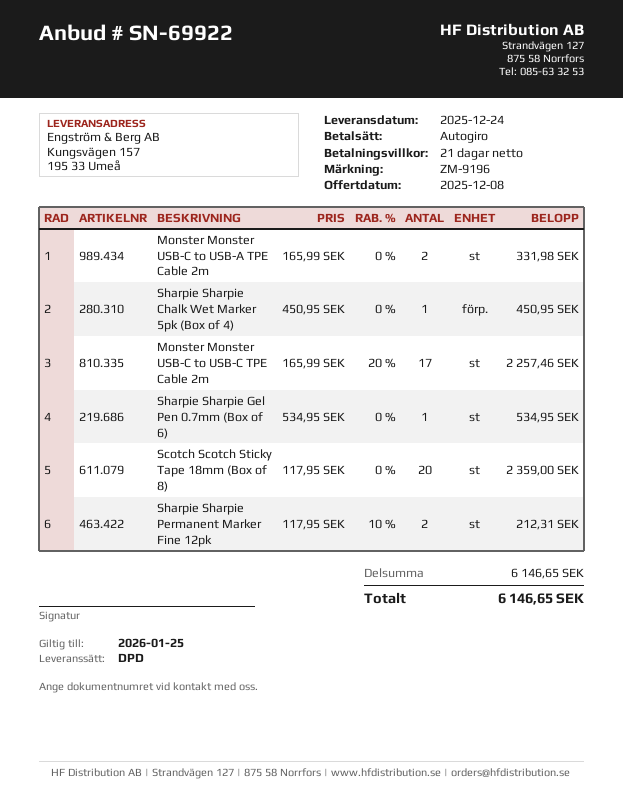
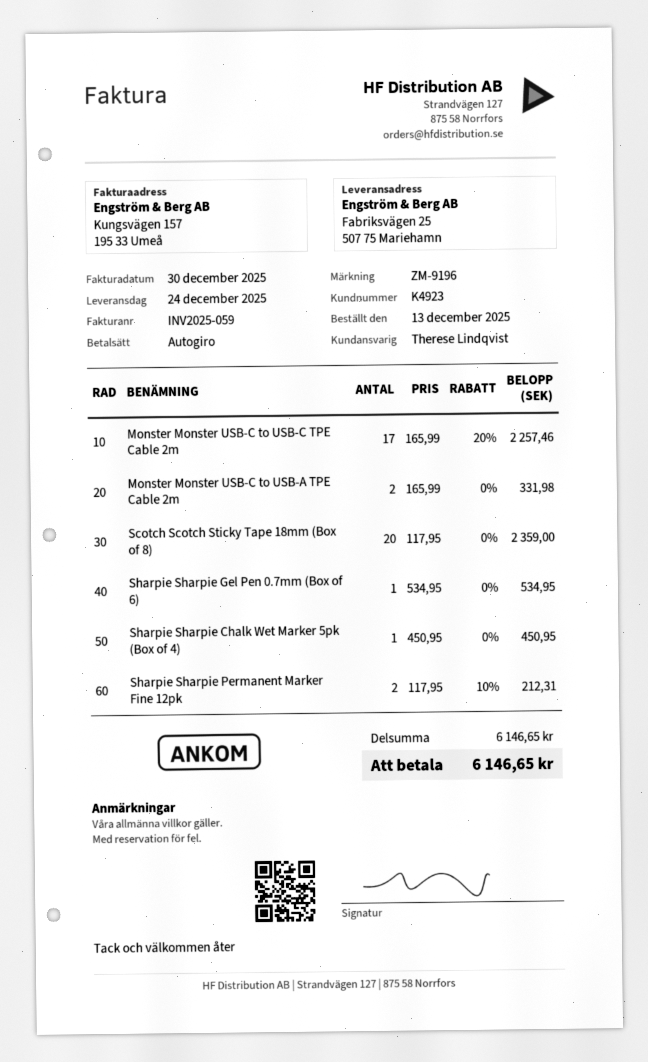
ship to: Kungsvägen 157, 195 33 Umeå -> Fabriksvägen 25, 507 75 Mariehamn

